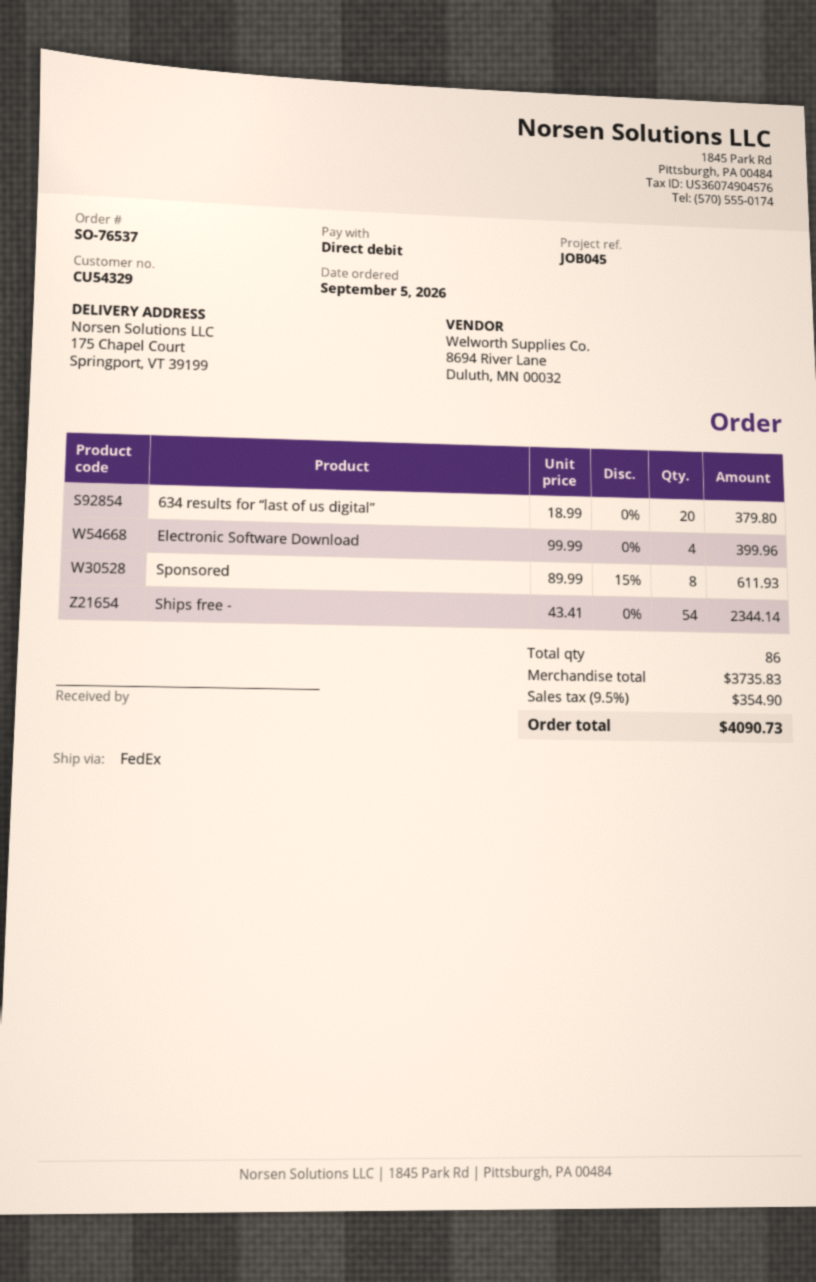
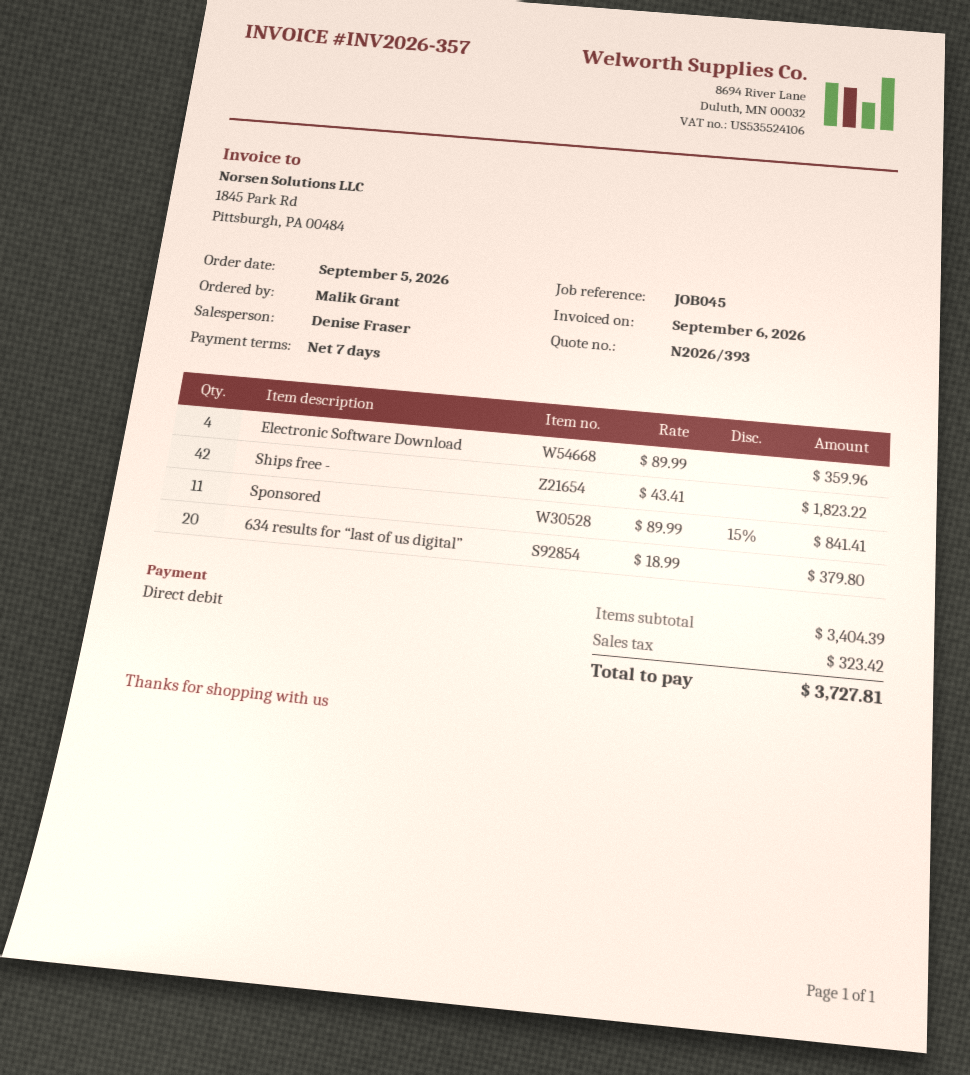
Electronic Software Download: 4 x 99.99 = 399.96 -> 4 x 89.99 = 359.96
Sponsored: 8 x 89.99 - 15% = 611.93 -> 11 x 89.99 - 15% = 841.41
Ships free -: 54 x 43.41 = 2344.14 -> 42 x 43.41 = 1823.22
subtotal: 3735.83 -> 3404.39
tax: 354.90 -> 323.42
total: 4090.73 -> 3727.81

